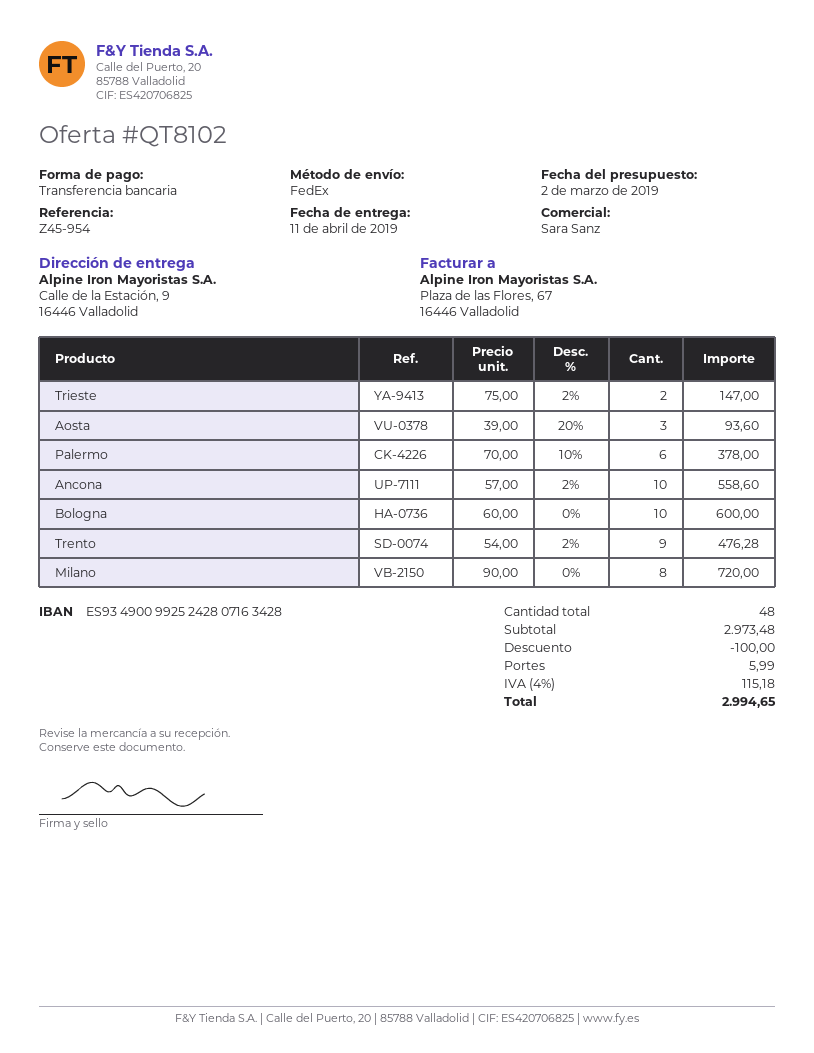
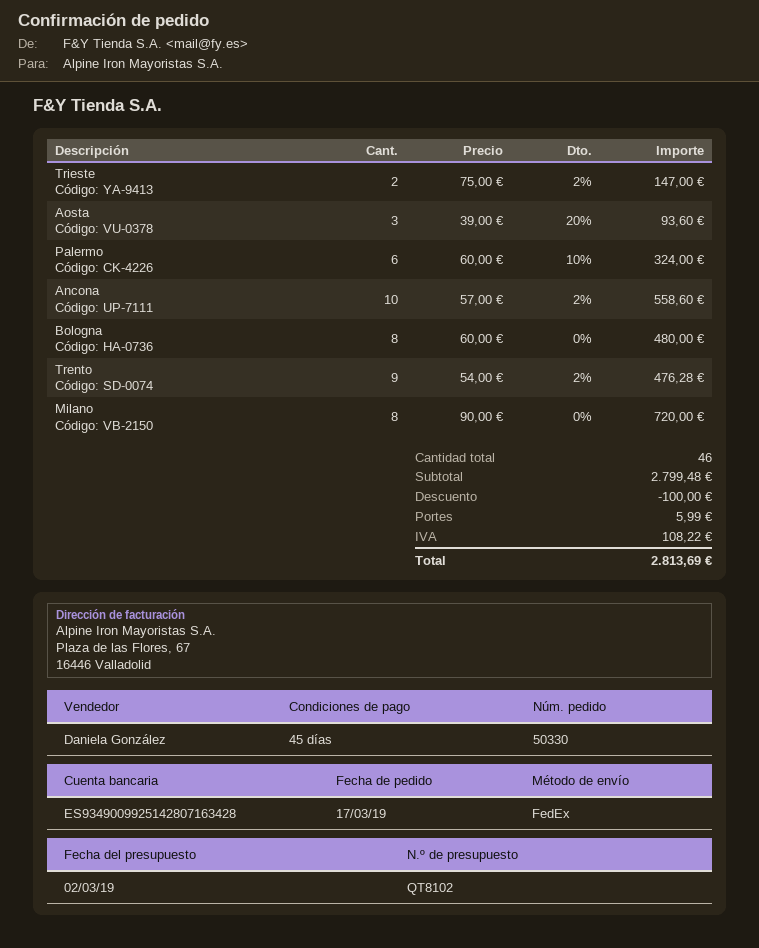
sales rep: Sara Sanz -> Daniela González
bank account: ES9349009925242807163428 -> ES9349009925142807163428
Palermo: 6 x 70.00 - 10% = 378.00 -> 6 x 60.00 - 10% = 324.00
Bologna: 10 x 60.00 = 600.00 -> 8 x 60.00 = 480.00
total quantity: 48 -> 46
subtotal: 2973.48 -> 2799.48
tax: 115.18 -> 108.22
total: 2994.65 -> 2813.69

